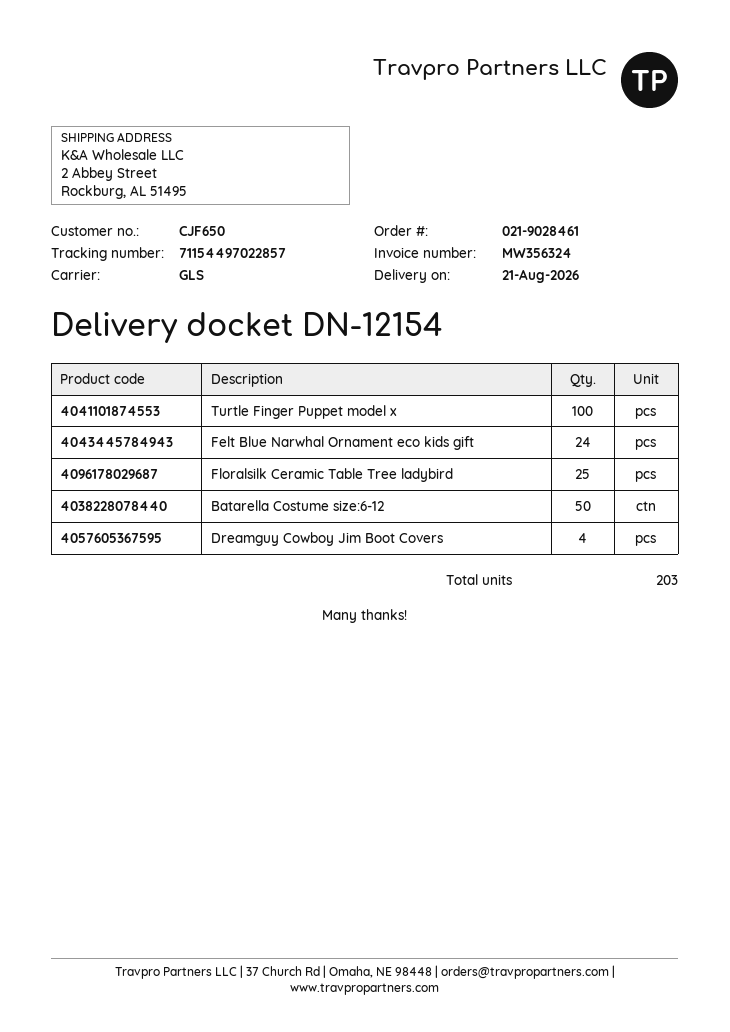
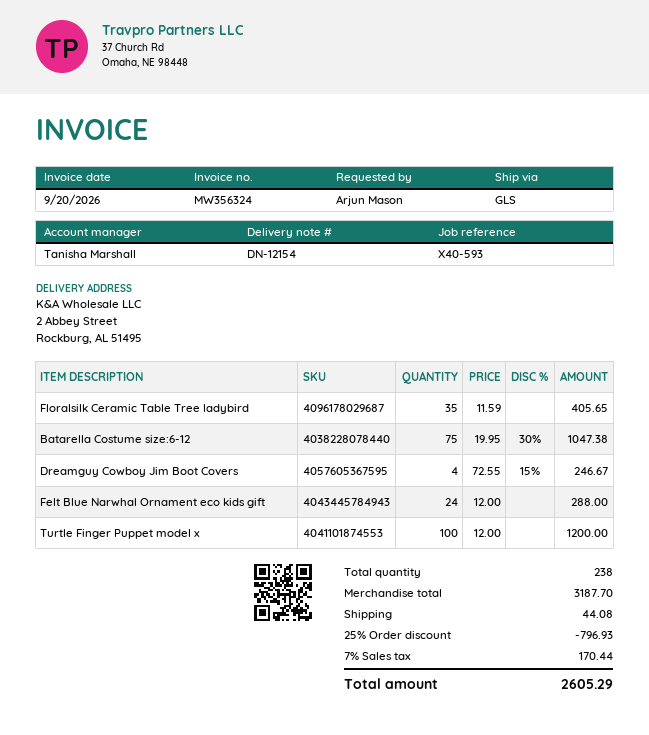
Floralsilk Ceramic Table Tree ladybird: 25 -> 35
Batarella Costume size:6-12: 50 -> 75
total quantity: 203 -> 238

